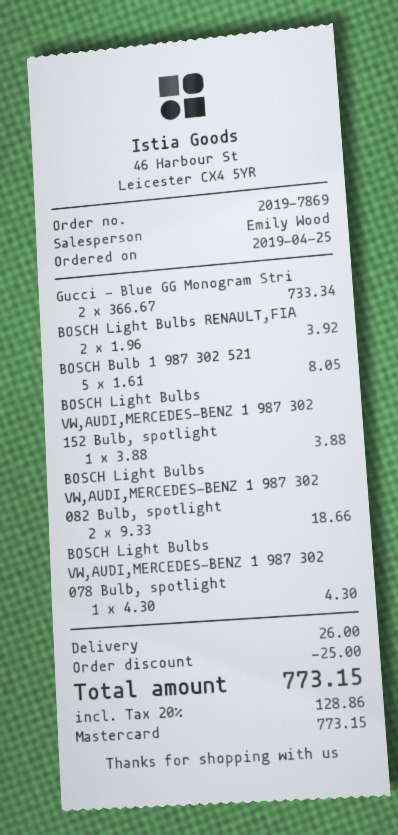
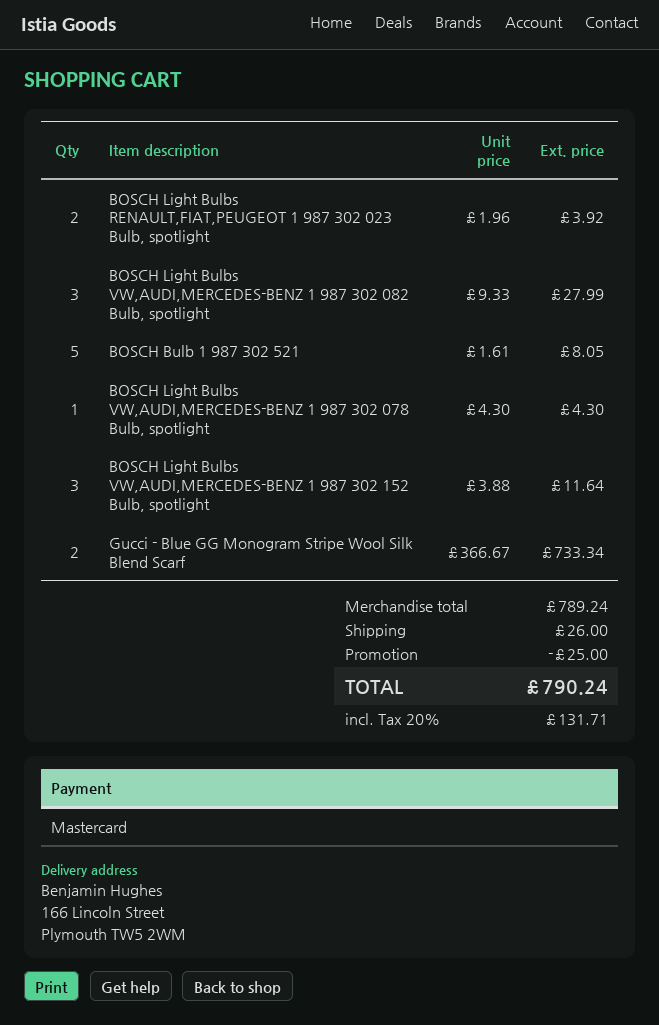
BOSCH Light Bulbs VW,AUDI,MERCEDES-BENZ 1 987 302 152 Bulb, spotlight: 1 x 3.88 = 3.88 -> 3 x 3.88 = 11.64
BOSCH Light Bulbs VW,AUDI,MERCEDES-BENZ 1 987 302 082 Bulb, spotlight: 2 x 9.33 = 18.66 -> 3 x 9.33 = 27.99
tax: 20% = 128.86 -> 20% = 131.71
total: 773.15 -> 790.24

